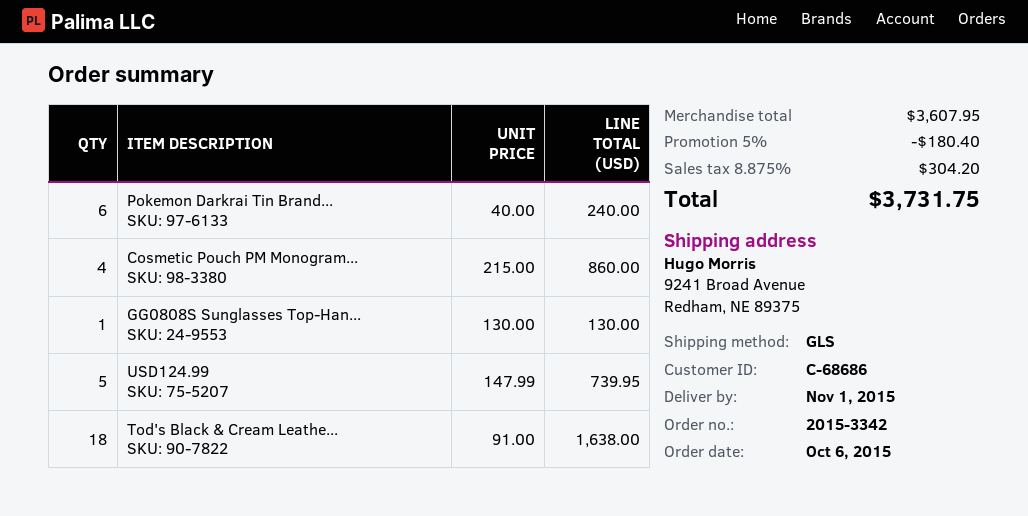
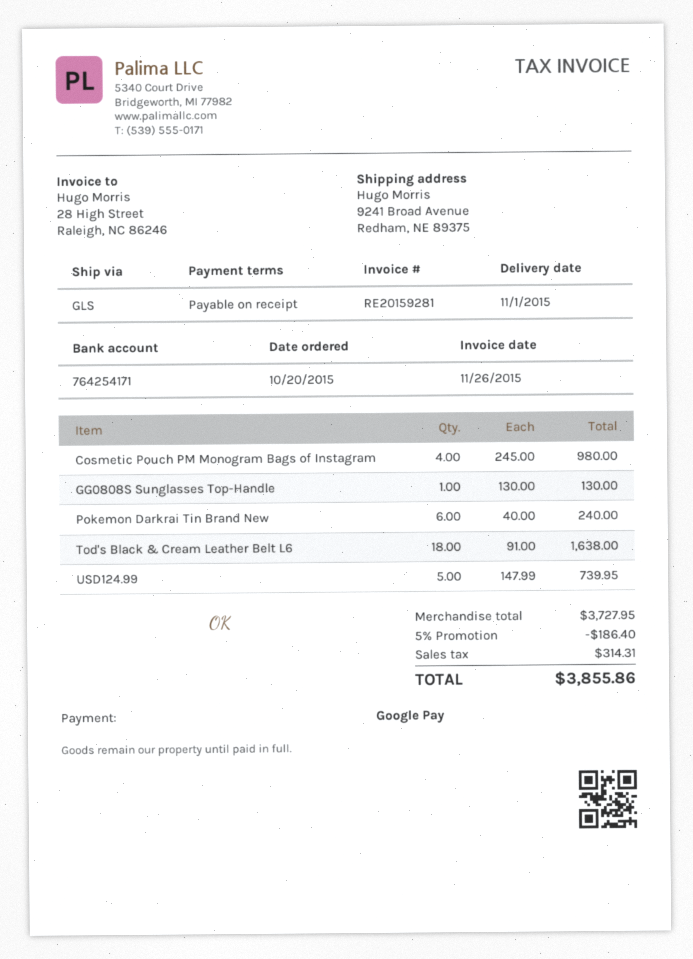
order date: 2015-10-06 -> 2015-10-20
Cosmetic Pouch PM Monogram...: 4 x 215.00 = 860.00 -> 4 x 245.00 = 980.00
subtotal: 3607.95 -> 3727.95
discount: 5% = 180.40 -> 5% = 186.40
tax: 304.20 -> 314.31
total: 3731.75 -> 3855.86

